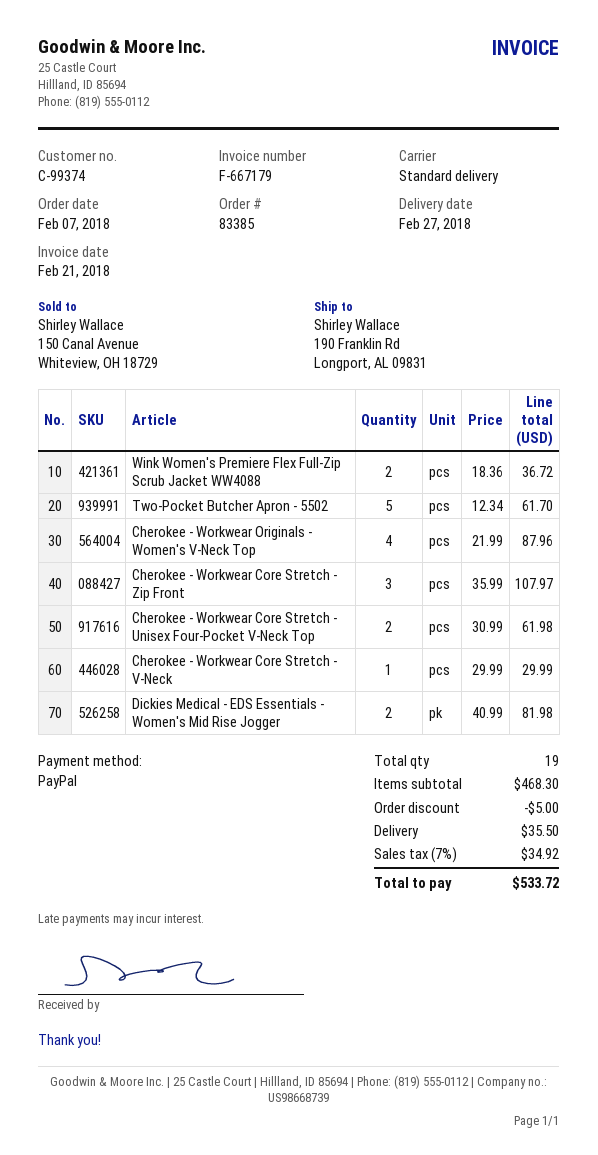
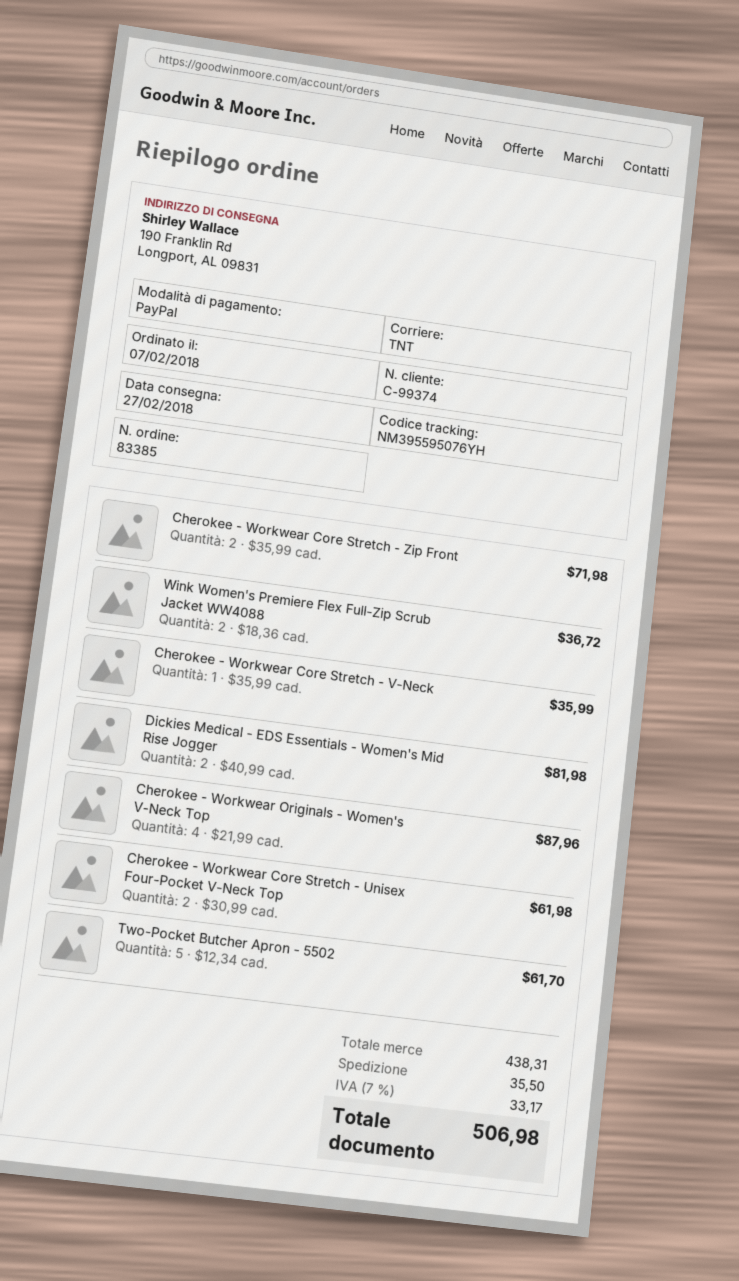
shipping method: standard -> TNT
Cherokee - Workwear Core Stretch - Zip Front: 3 x 35.99 = 107.97 -> 2 x 35.99 = 71.98
Cherokee - Workwear Core Stretch - V-Neck: 1 x 29.99 = 29.99 -> 1 x 35.99 = 35.99
subtotal: 468.30 -> 438.31
discount: 5.00 -> none
tax: 7% = 34.92 -> 7% = 33.17
total: 533.72 -> 506.98

